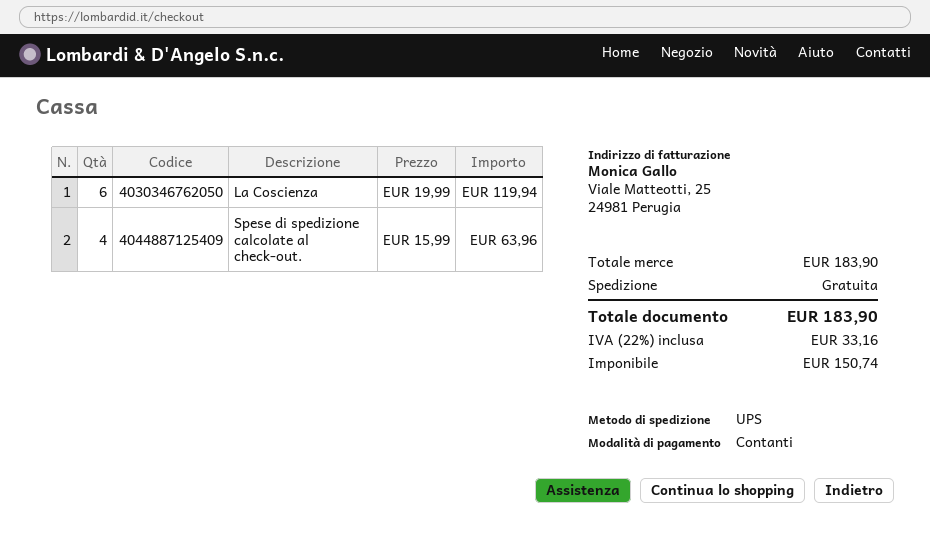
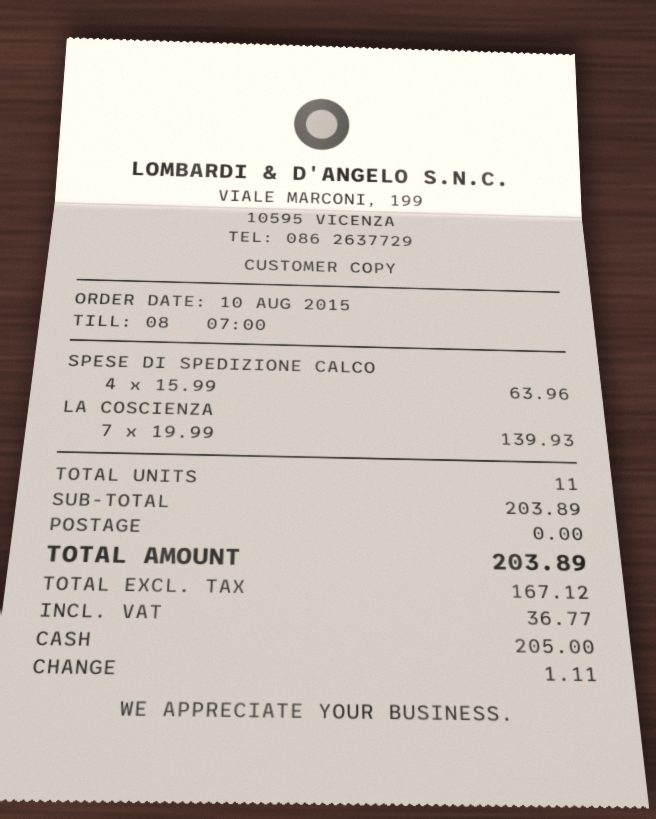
La Coscienza: 6 x 19.99 = 119.94 -> 7 x 19.99 = 139.93
subtotal: 183.90 -> 203.89
net: 150.74 -> 167.12
tax: 33.16 -> 36.77
total: 183.90 -> 203.89

